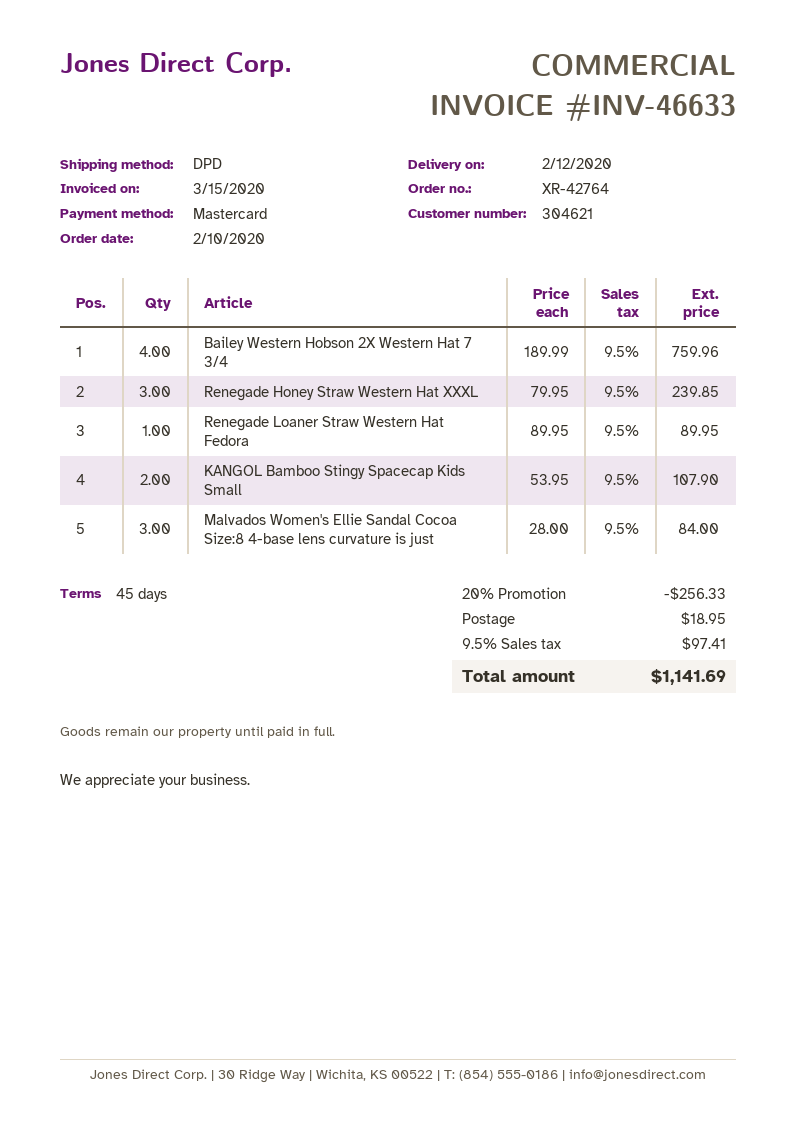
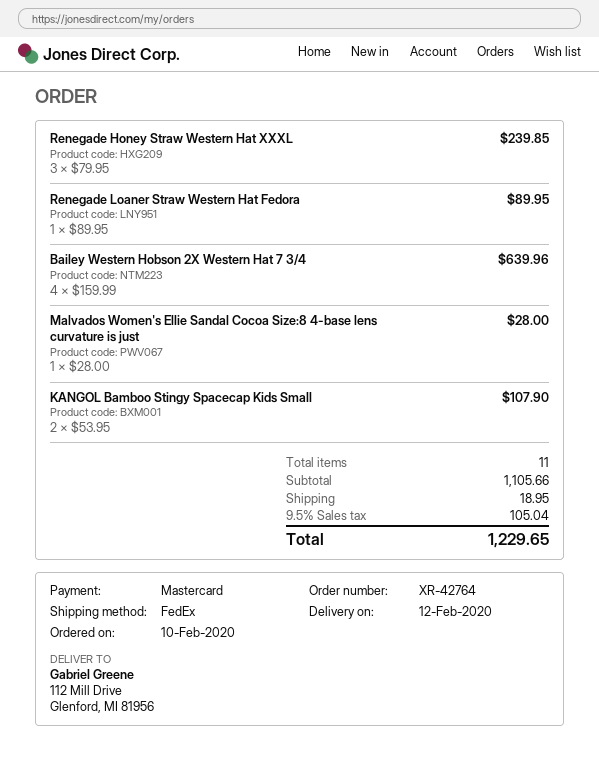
shipping method: DPD -> FedEx
Bailey Western Hobson 2X Western Hat 7 3/4: 4 x 189.99 = 759.96 -> 4 x 159.99 = 639.96
Malvados Women's Ellie Sandal Cocoa Size:8 4-base lens curvature is just: 3 x 28.00 = 84.00 -> 1 x 28.00 = 28.00
discount: 20% = 256.33 -> none
tax: 9.5% = 97.41 -> 9.5% = 105.04
total: 1141.69 -> 1229.65

